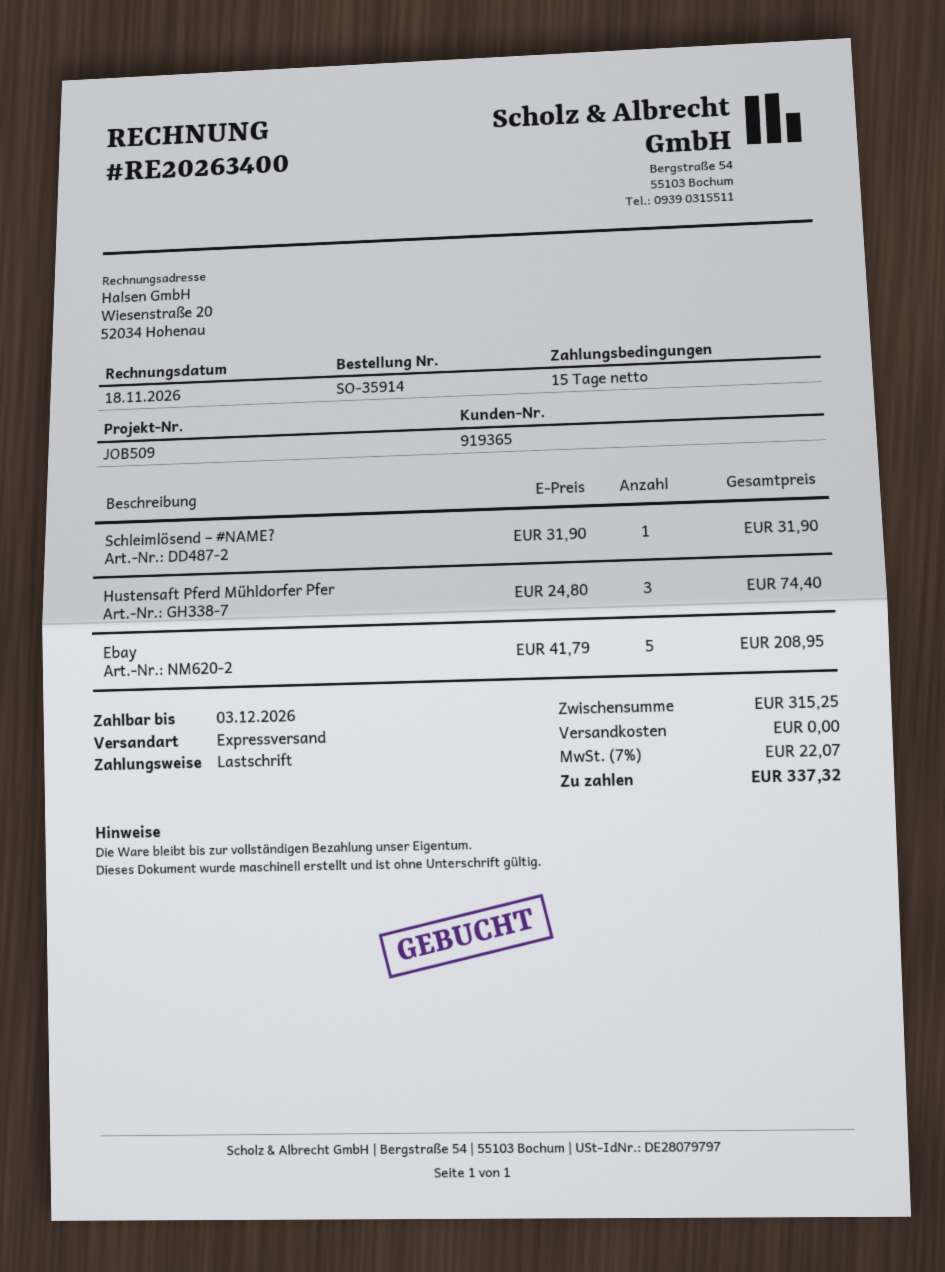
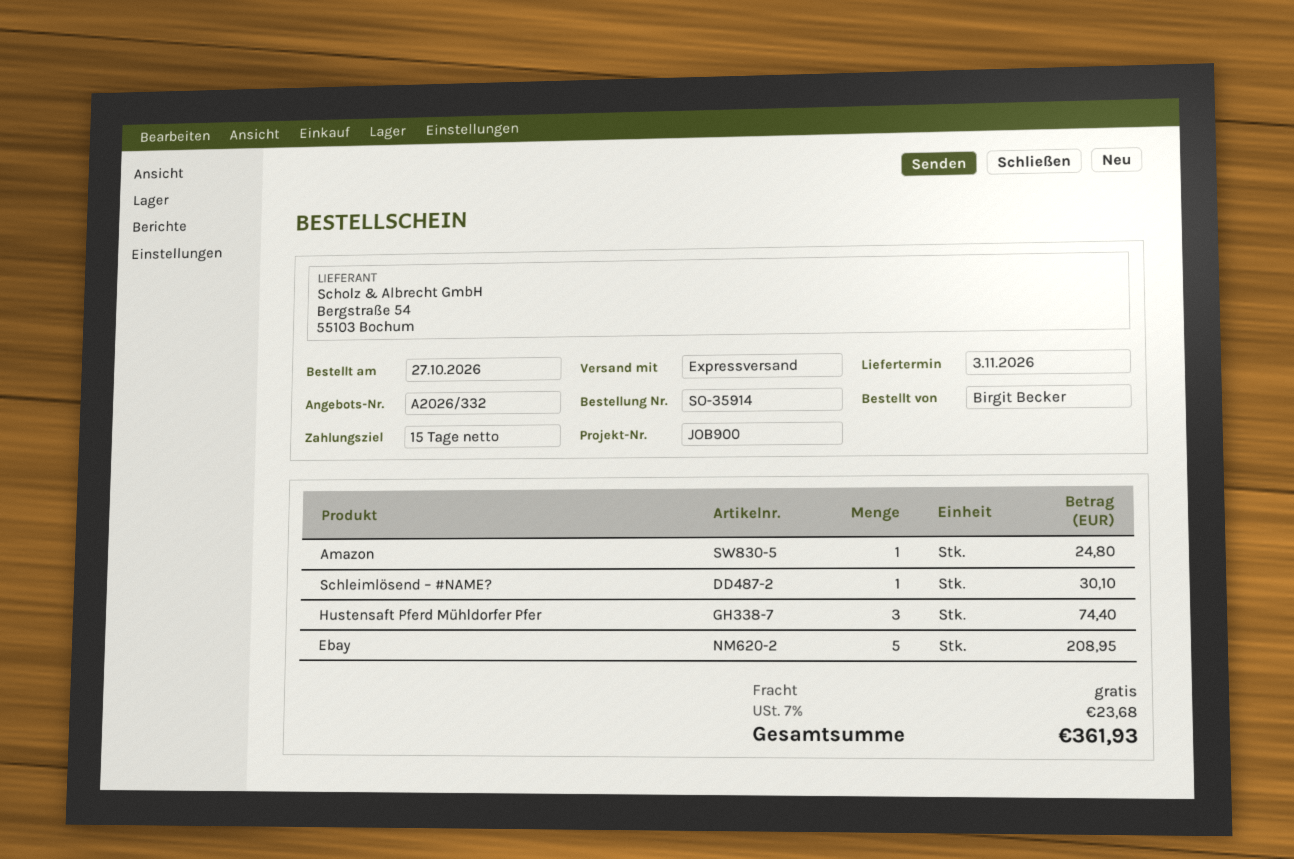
reference: JOB509 -> JOB900
Schleimlösend – #NAME?: 1 for 31.90 -> 1 for 30.10
Amazon: none -> 1 for 24.80
tax: 7% = 22.07 -> 7% = 23.68
total: 337.32 -> 361.93

